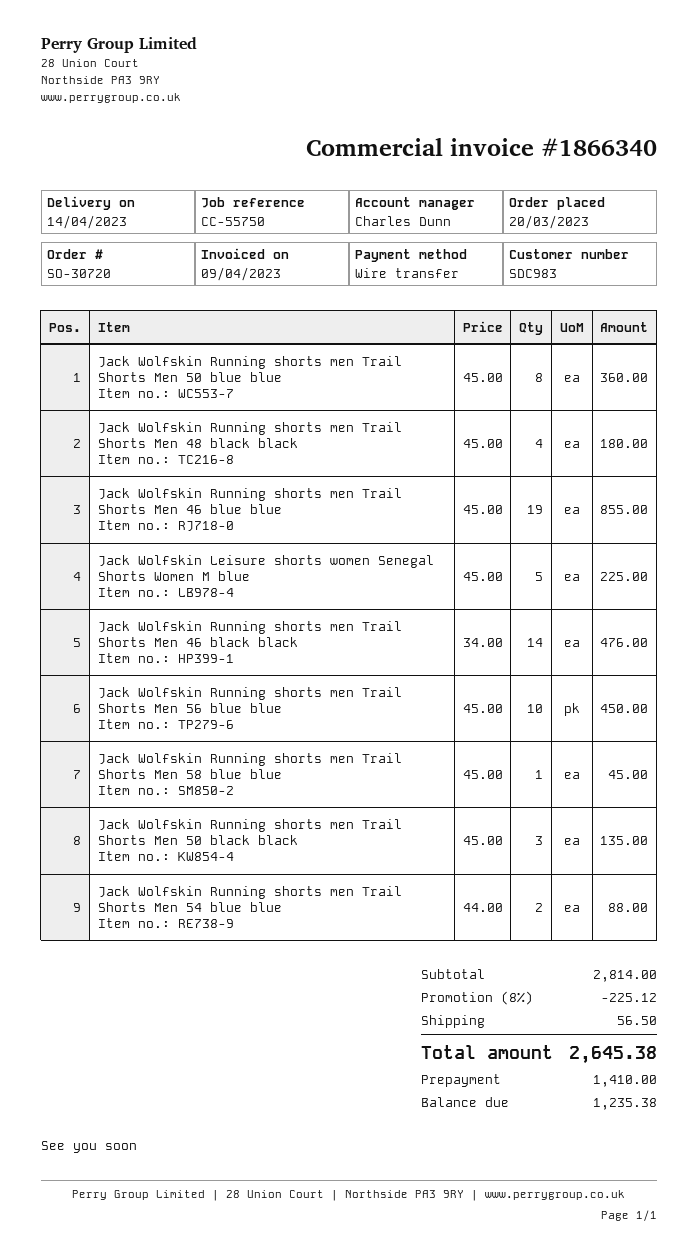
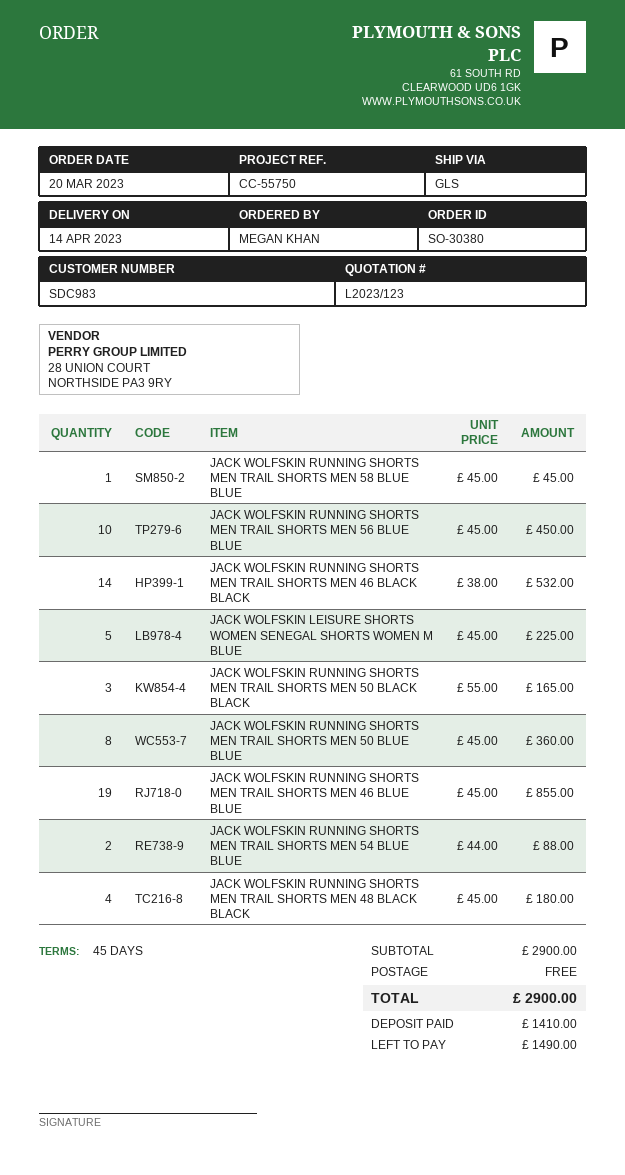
order number: SO-30720 -> SO-30380
Jack Wolfskin Running shorts men Trail Shorts Men 46 black black: 14 x 34.00 = 476.00 -> 14 x 38.00 = 532.00
Jack Wolfskin Running shorts men Trail Shorts Men 50 black black: 3 x 45.00 = 135.00 -> 3 x 55.00 = 165.00
subtotal: 2814.00 -> 2900.00
discount: 8% = 225.12 -> none
shipping: 56.50 -> 0.00
total: 2645.38 -> 2900.00
balance: 1235.38 -> 1490.00

